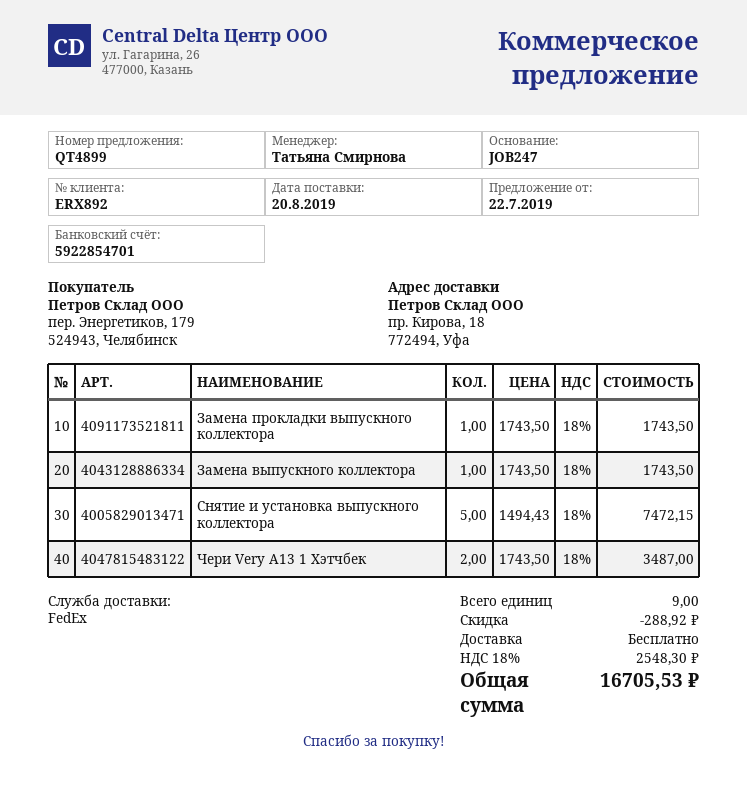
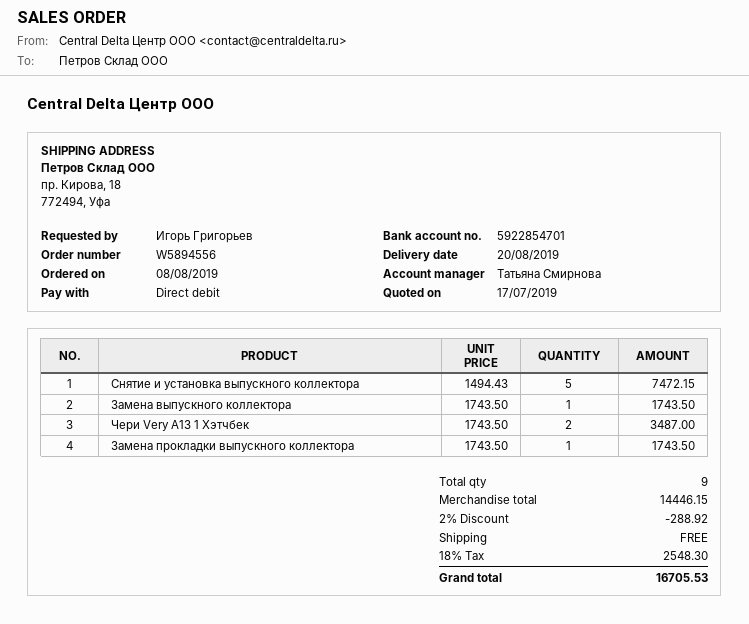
quote date: 2019-07-22 -> 2019-07-17

